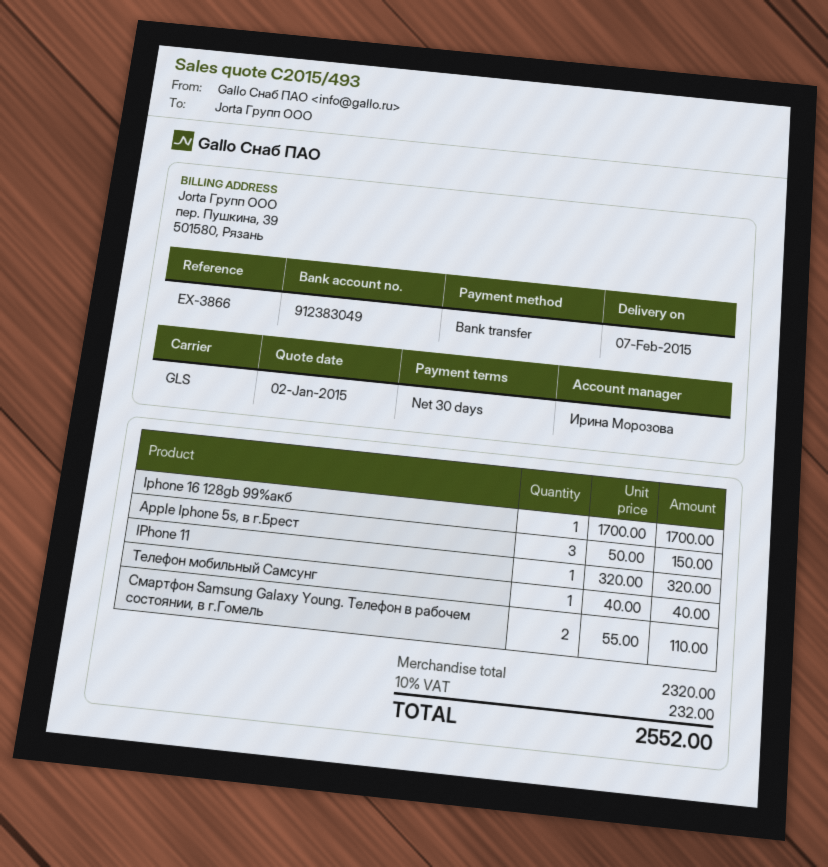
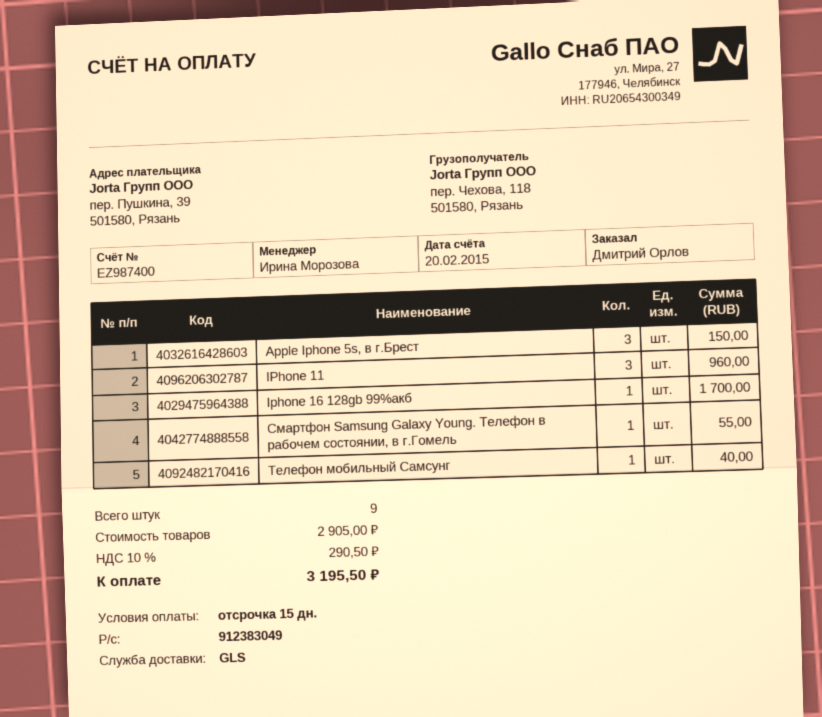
payment terms: 30 days -> 15 days
IPhone 11: 1 for 320.00 -> 3 for 960.00
Смартфон Samsung Galaxy Young. Телефон в рабочем состоянии, в г.Гомель: 2 for 110.00 -> 1 for 55.00
subtotal: 2320.00 -> 2905.00
tax: 10% = 232.00 -> 10% = 290.50
total: 2552.00 -> 3195.50

